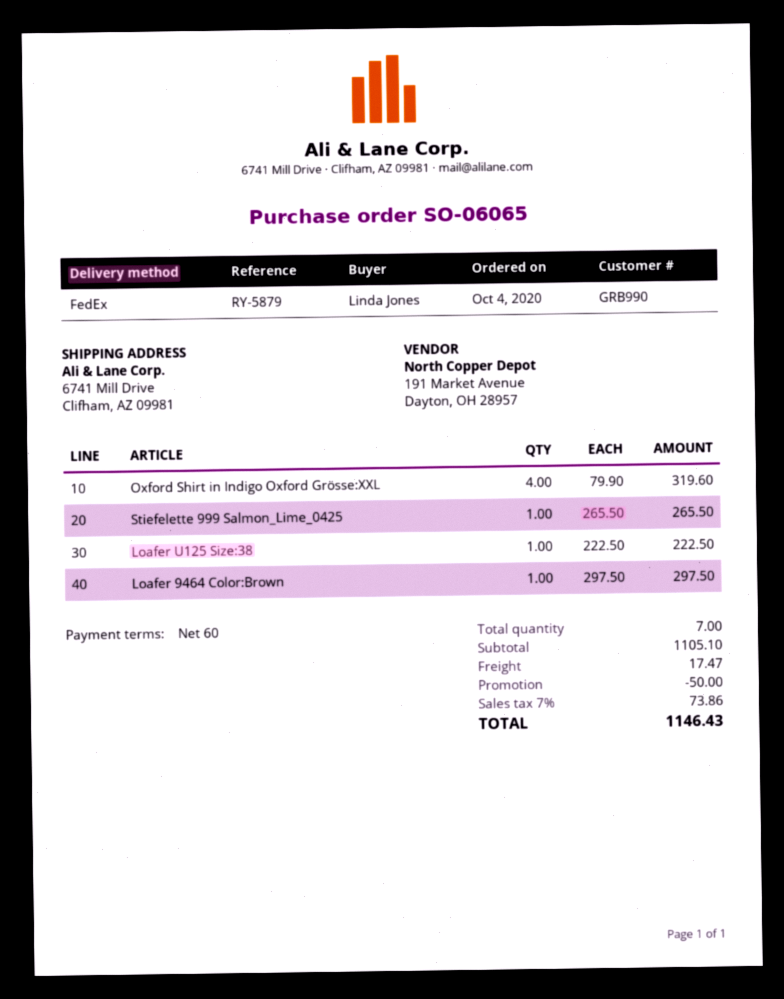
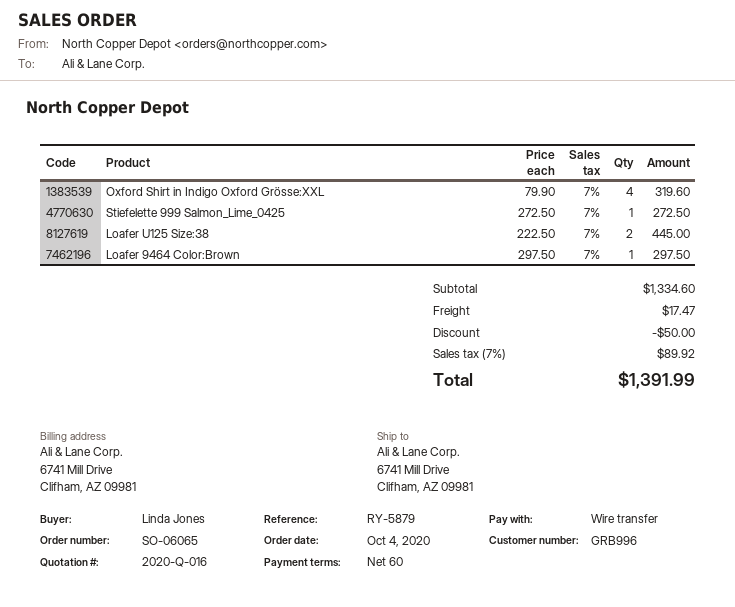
customer number: GRB990 -> GRB996
Stiefelette 999 Salmon_Lime_0425: 1 x 265.50 = 265.50 -> 1 x 272.50 = 272.50
Loafer U125 Size:38: 1 x 222.50 = 222.50 -> 2 x 222.50 = 445.00
subtotal: 1105.10 -> 1334.60
tax: 7% = 73.86 -> 7% = 89.92
total: 1146.43 -> 1391.99

